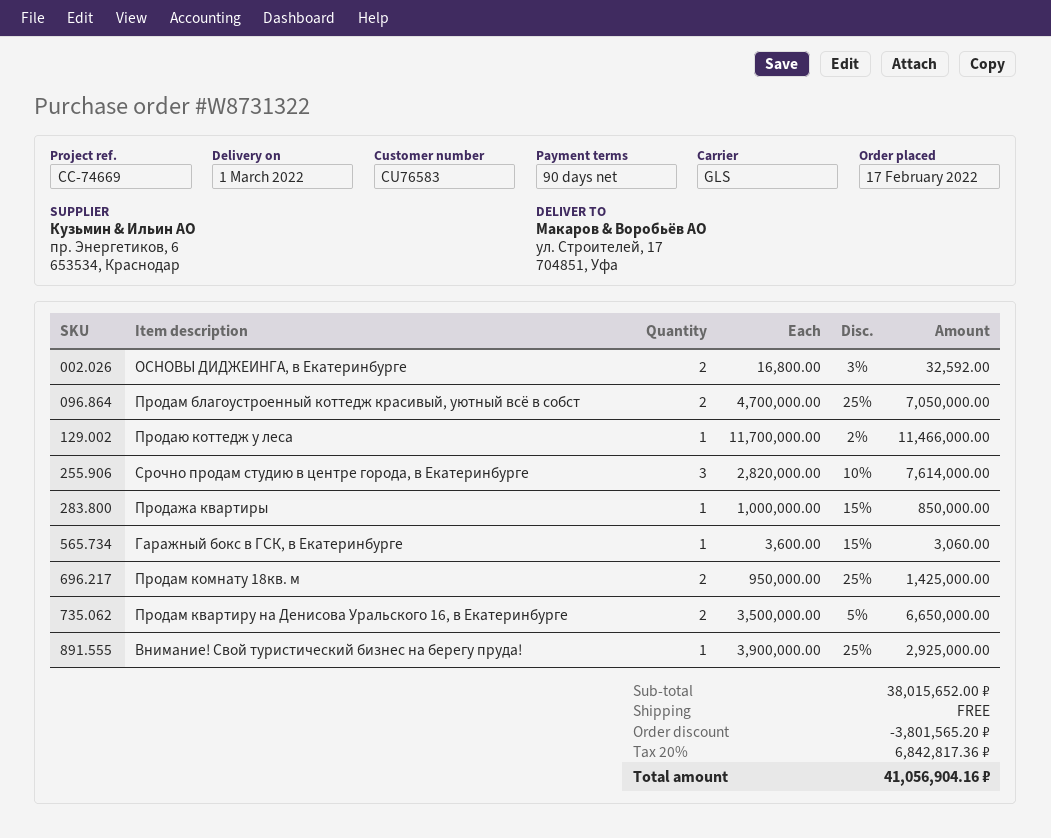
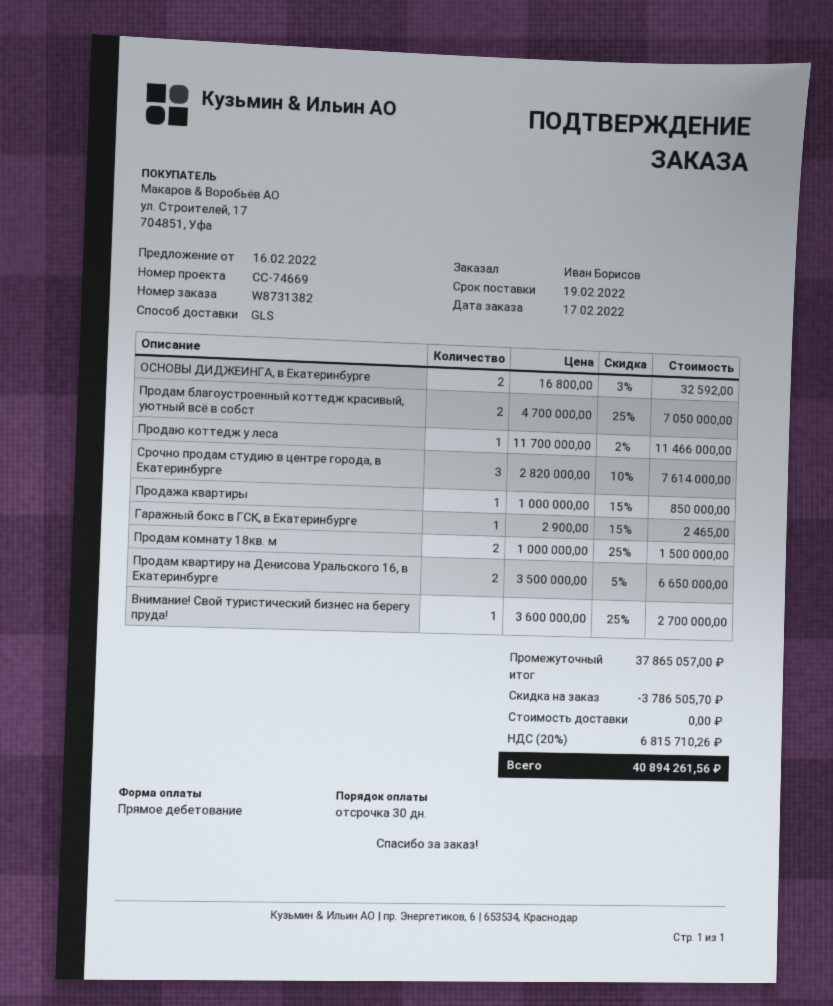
order number: W8731322 -> W8731382
delivery date: 2022-03-01 -> 2022-02-19
payment terms: 90 days -> 30 days
Гаражный бокс в ГСК, в Екатеринбурге: 1 x 3600.00 - 15% = 3060.00 -> 1 x 2900.00 - 15% = 2465.00
Продам комнату 18кв. м: 2 x 950000.00 - 25% = 1425000.00 -> 2 x 1000000.00 - 25% = 1500000.00
Внимание! Свой туристический бизнес на берегу пруда!: 1 x 3900000.00 - 25% = 2925000.00 -> 1 x 3600000.00 - 25% = 2700000.00
subtotal: 38015652.00 -> 37865057.00
discount: 3801565.20 -> 3786505.70
tax: 20% = 6842817.36 -> 20% = 6815710.26
total: 41056904.16 -> 40894261.56

